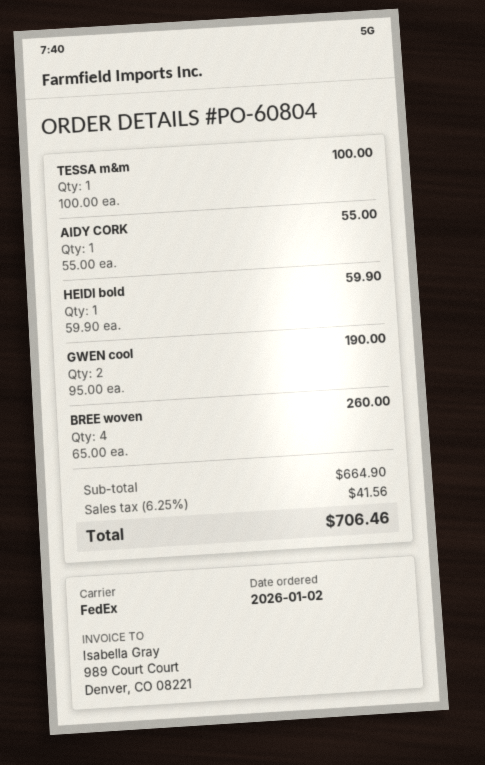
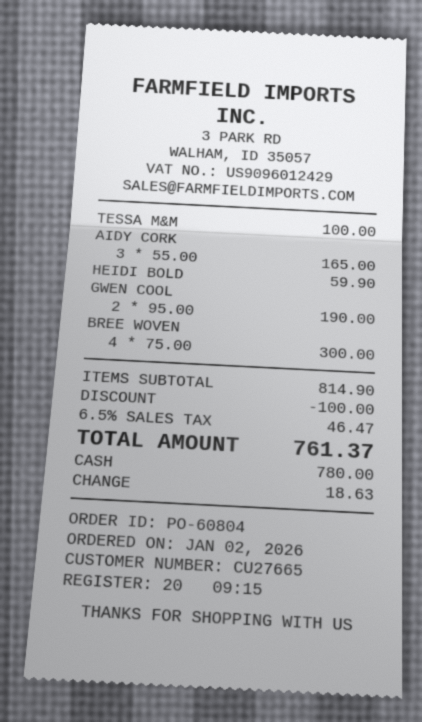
AIDY CORK: 1 x 55.00 = 55.00 -> 3 x 55.00 = 165.00
BREE woven: 4 x 65.00 = 260.00 -> 4 x 75.00 = 300.00
subtotal: 664.90 -> 814.90
discount: none -> 100.00
tax: 6.25% = 41.56 -> 6.5% = 46.47
total: 706.46 -> 761.37

